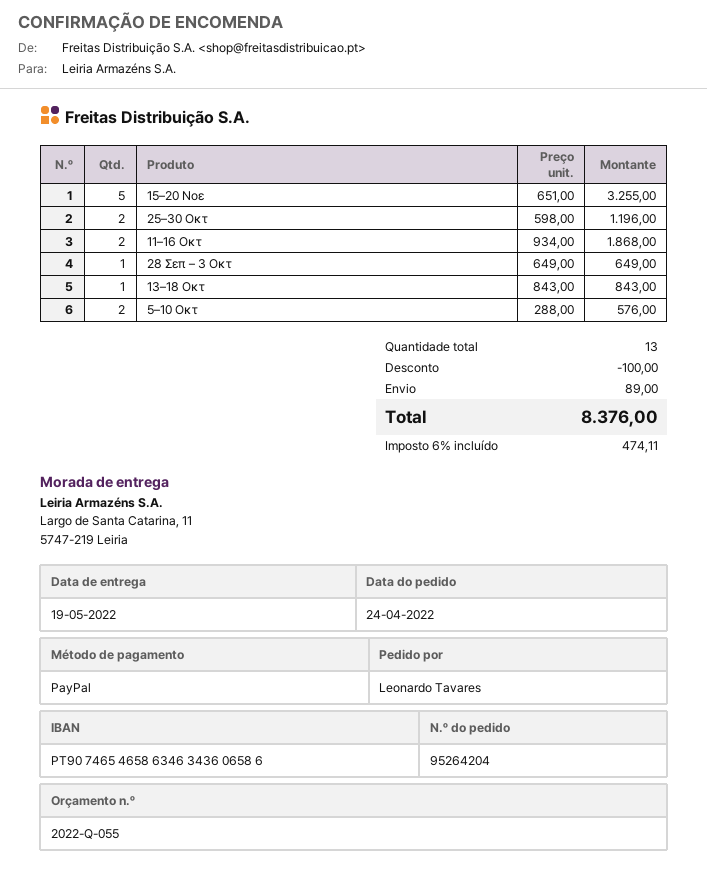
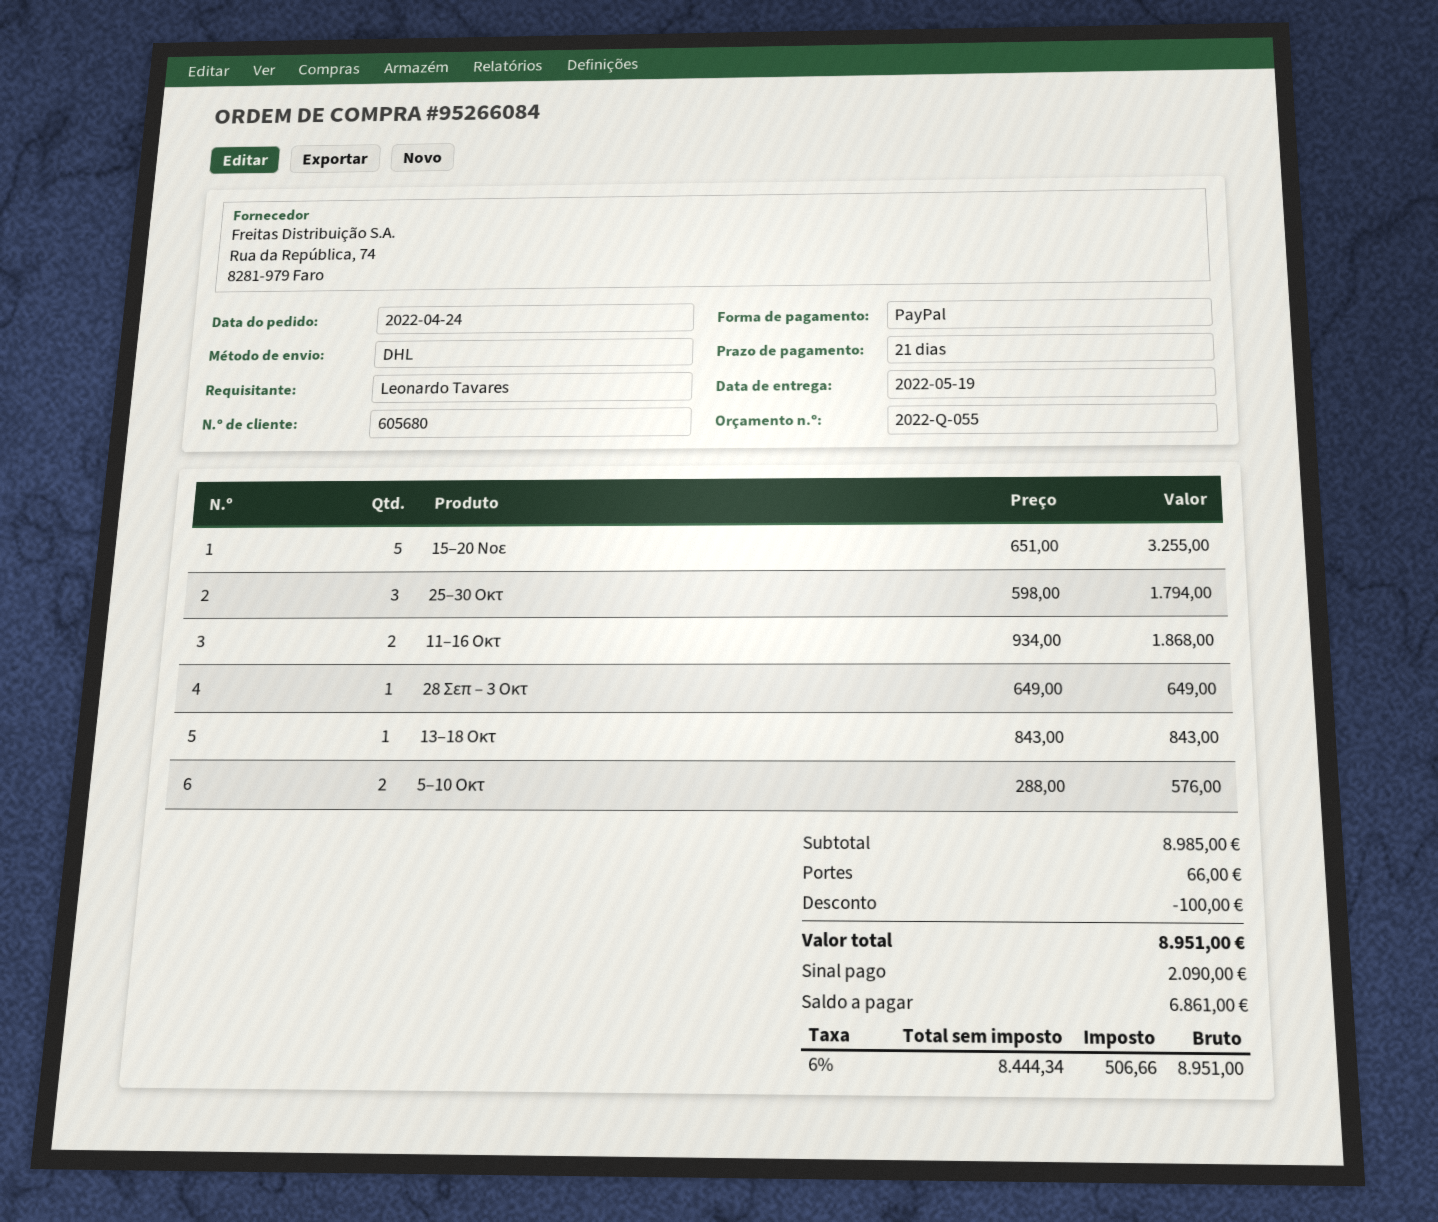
order number: 95264204 -> 95266084
25–30 Οκτ: 2 x 598.00 = 1196.00 -> 3 x 598.00 = 1794.00
shipping: 89.00 -> 66.00
tax: 6% = 474.11 -> 6% = 506.66
total: 8376.00 -> 8951.00

